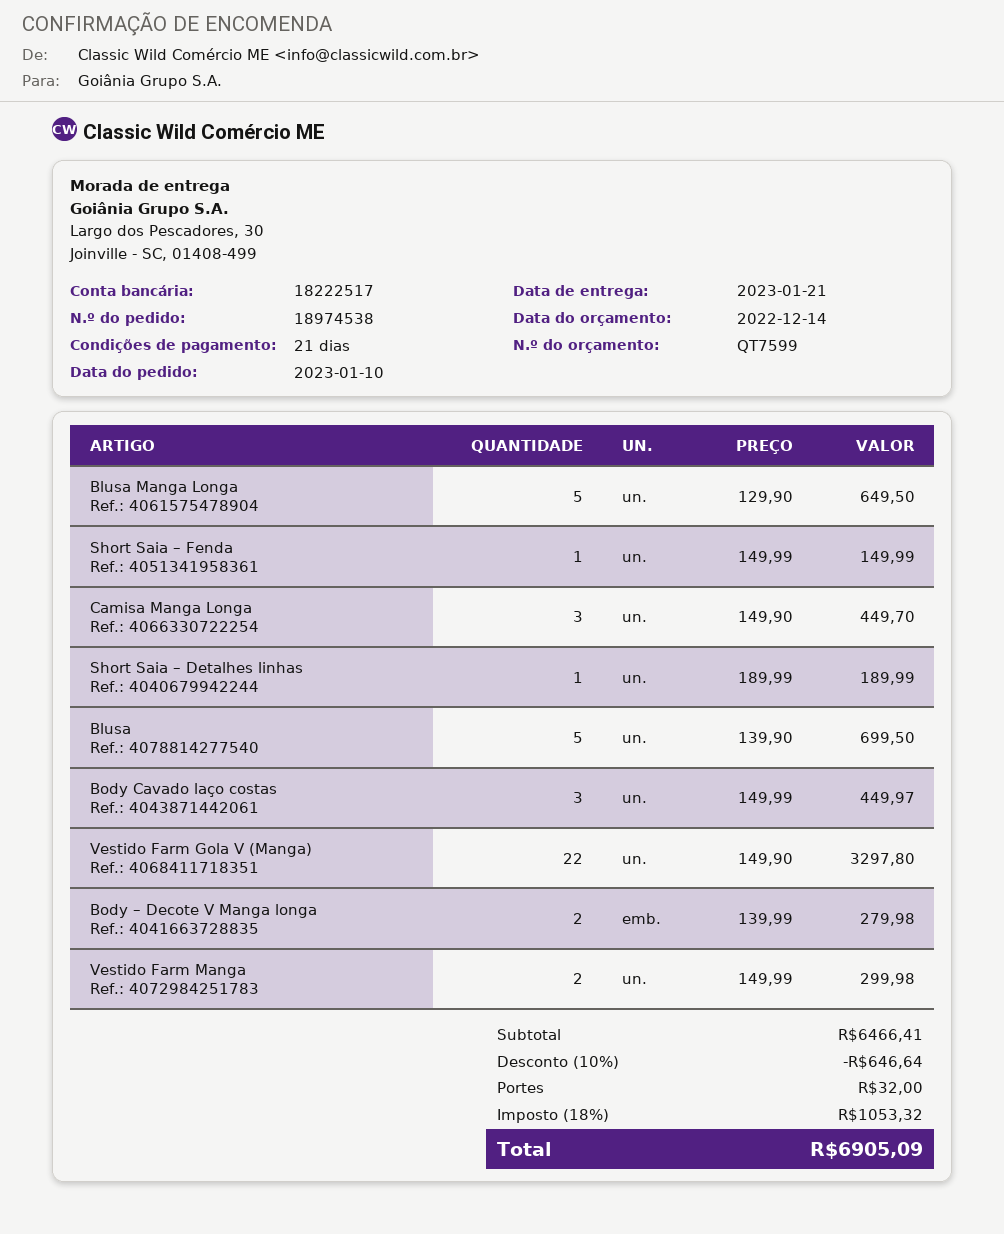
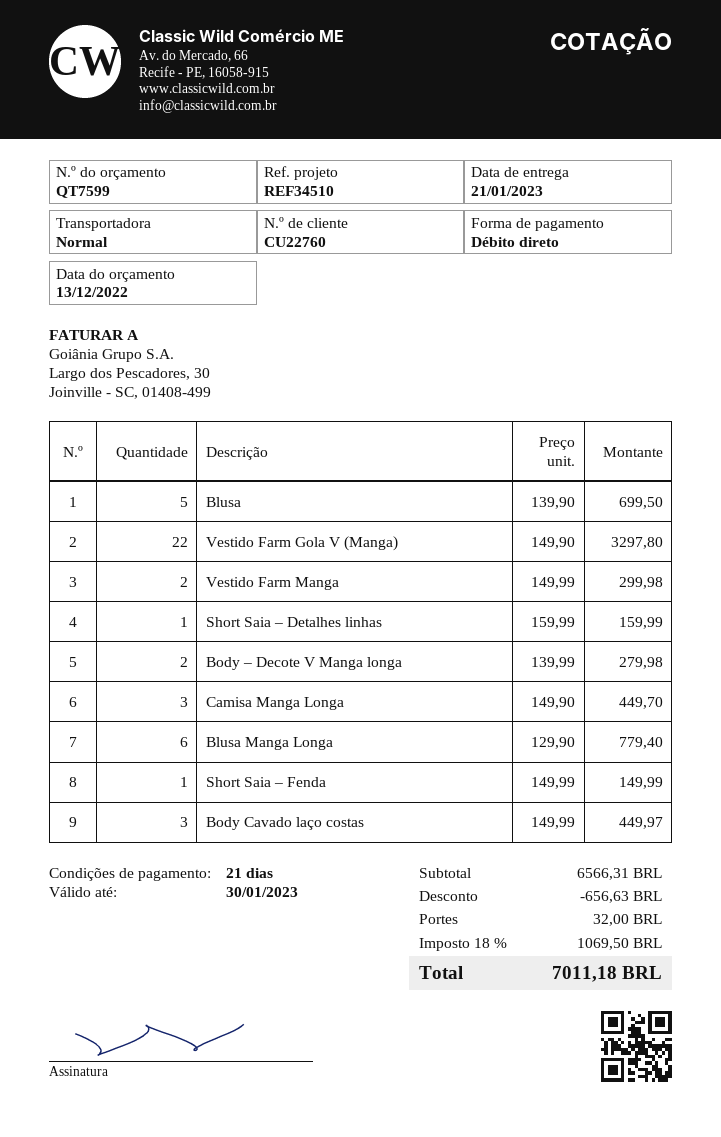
quote date: 2022-12-14 -> 2022-12-13
Blusa Manga Longa: 5 x 129.90 = 649.50 -> 6 x 129.90 = 779.40
Short Saia – Detalhes linhas: 1 x 189.99 = 189.99 -> 1 x 159.99 = 159.99
subtotal: 6466.41 -> 6566.31
discount: 646.64 -> 656.63
tax: 18% = 1053.32 -> 18% = 1069.50
total: 6905.09 -> 7011.18

